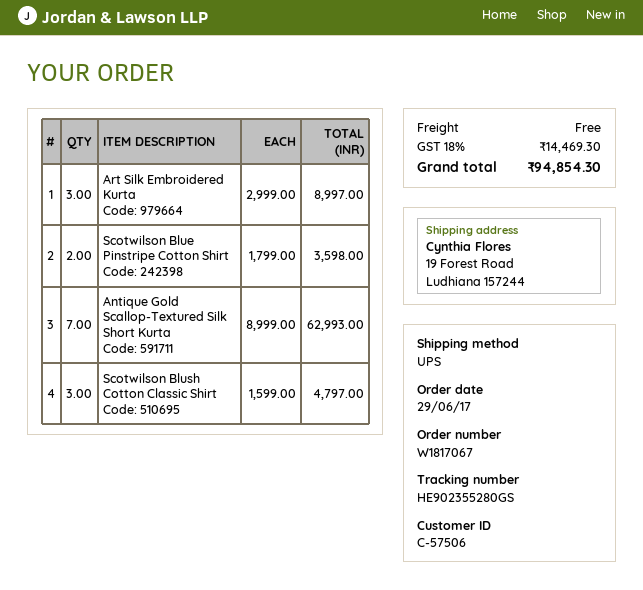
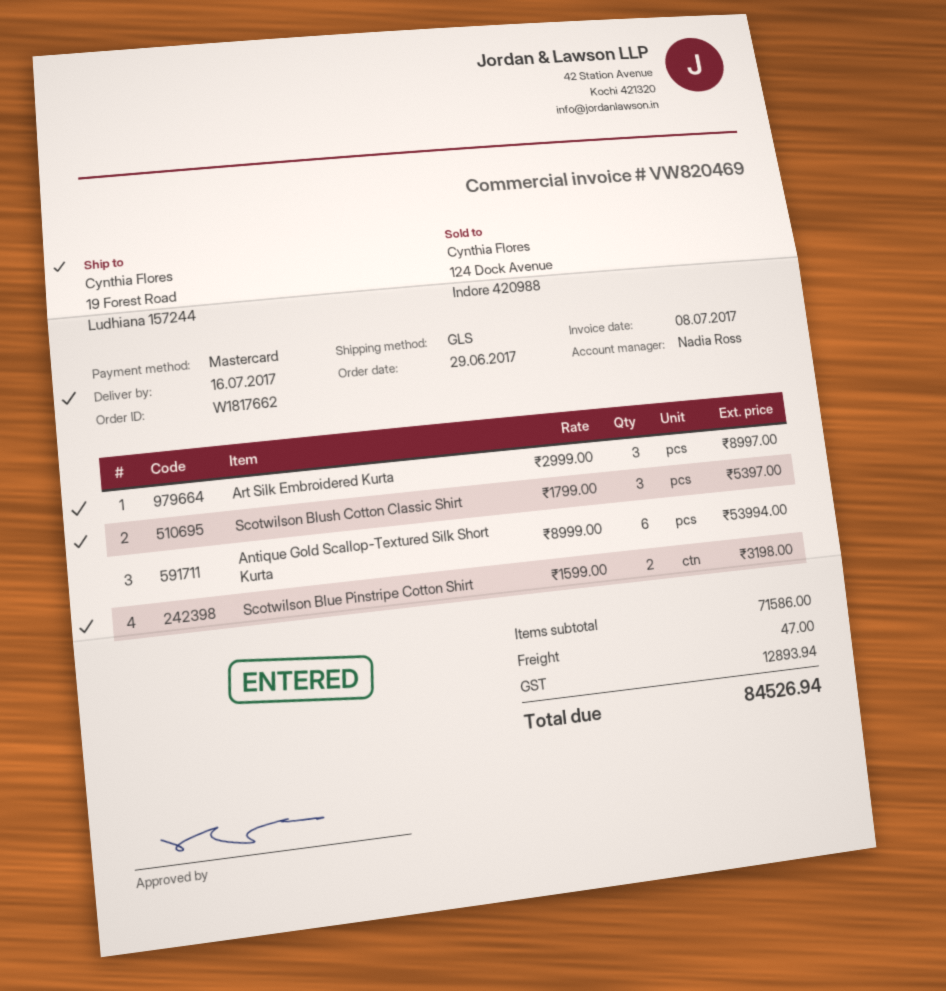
order number: W1817067 -> W1817662
shipping method: UPS -> GLS
Scotwilson Blue Pinstripe Cotton Shirt: 2 x 1799.00 = 3598.00 -> 2 x 1599.00 = 3198.00
Antique Gold Scallop-Textured Silk Short Kurta: 7 x 8999.00 = 62993.00 -> 6 x 8999.00 = 53994.00
Scotwilson Blush Cotton Classic Shirt: 3 x 1599.00 = 4797.00 -> 3 x 1799.00 = 5397.00
shipping: 0.00 -> 47.00
tax: 14469.30 -> 12893.94
total: 94854.30 -> 84526.94

